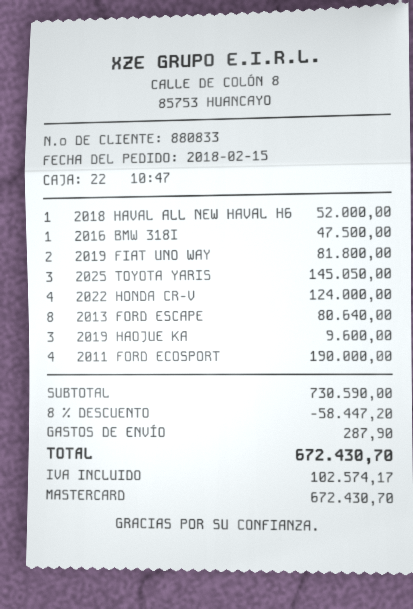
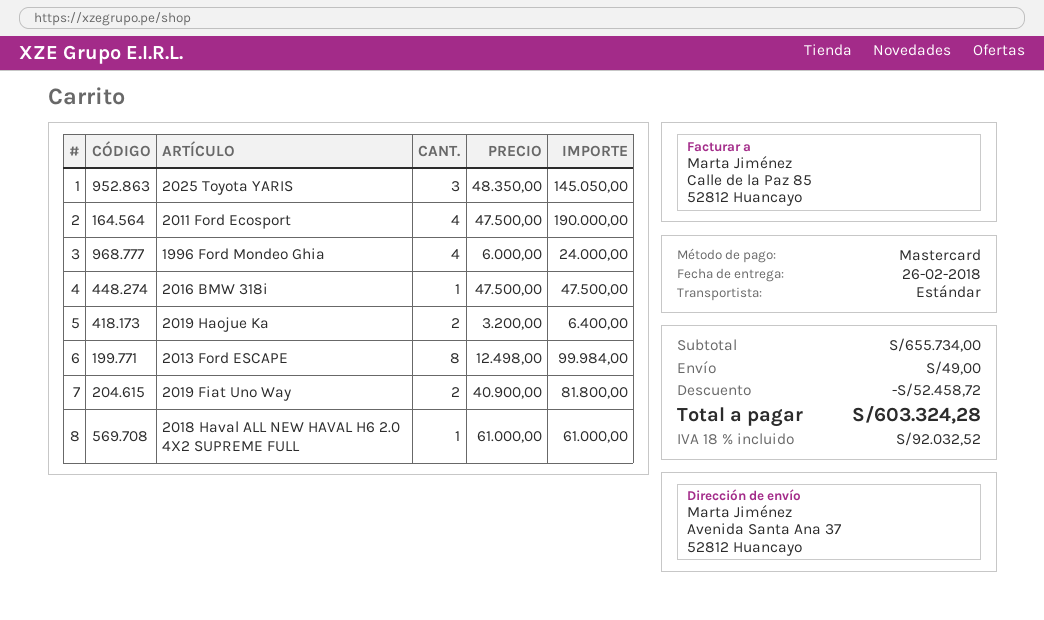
2018 HAVAL ALL NEW HAVAL H6: 1 for 52000.00 -> 1 for 61000.00
2022 HONDA CR-V: 4 for 124000.00 -> none
2013 FORD ESCAPE: 8 for 80640.00 -> 8 for 99984.00
2019 HAOJUE KA: 3 for 9600.00 -> 2 for 6400.00
1996 Ford Mondeo Ghia: none -> 4 for 24000.00
subtotal: 730590.00 -> 655734.00
discount: 58447.20 -> 52458.72
shipping: 287.90 -> 49.00
tax: 102574.17 -> 92032.52
total: 672430.70 -> 603324.28

